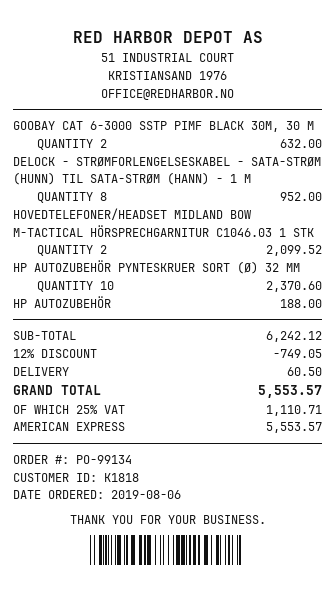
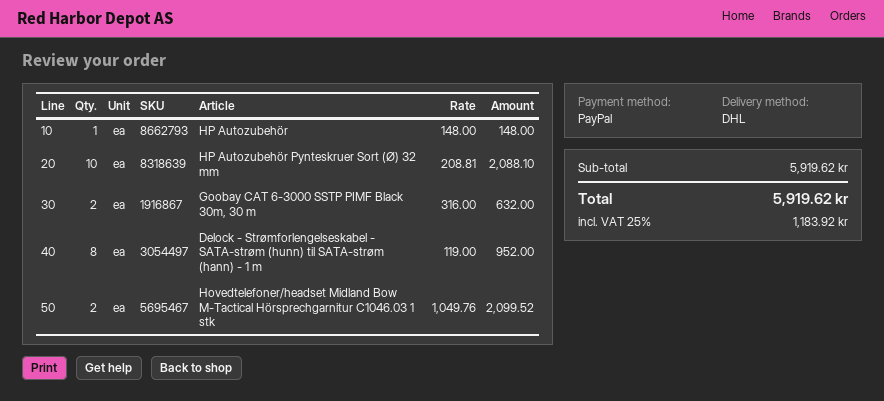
payment method: American Express -> PayPal
HP AUTOZUBEHÖR PYNTESKRUER SORT (Ø) 32 MM: 10 for 2370.60 -> 10 for 2088.10
HP AUTOZUBEHÖR: 1 for 188.00 -> 1 for 148.00
subtotal: 6242.12 -> 5919.62
discount: 12% = 749.05 -> none
shipping: 60.50 -> none
tax: 25% = 1110.71 -> 25% = 1183.92
total: 5553.57 -> 5919.62

